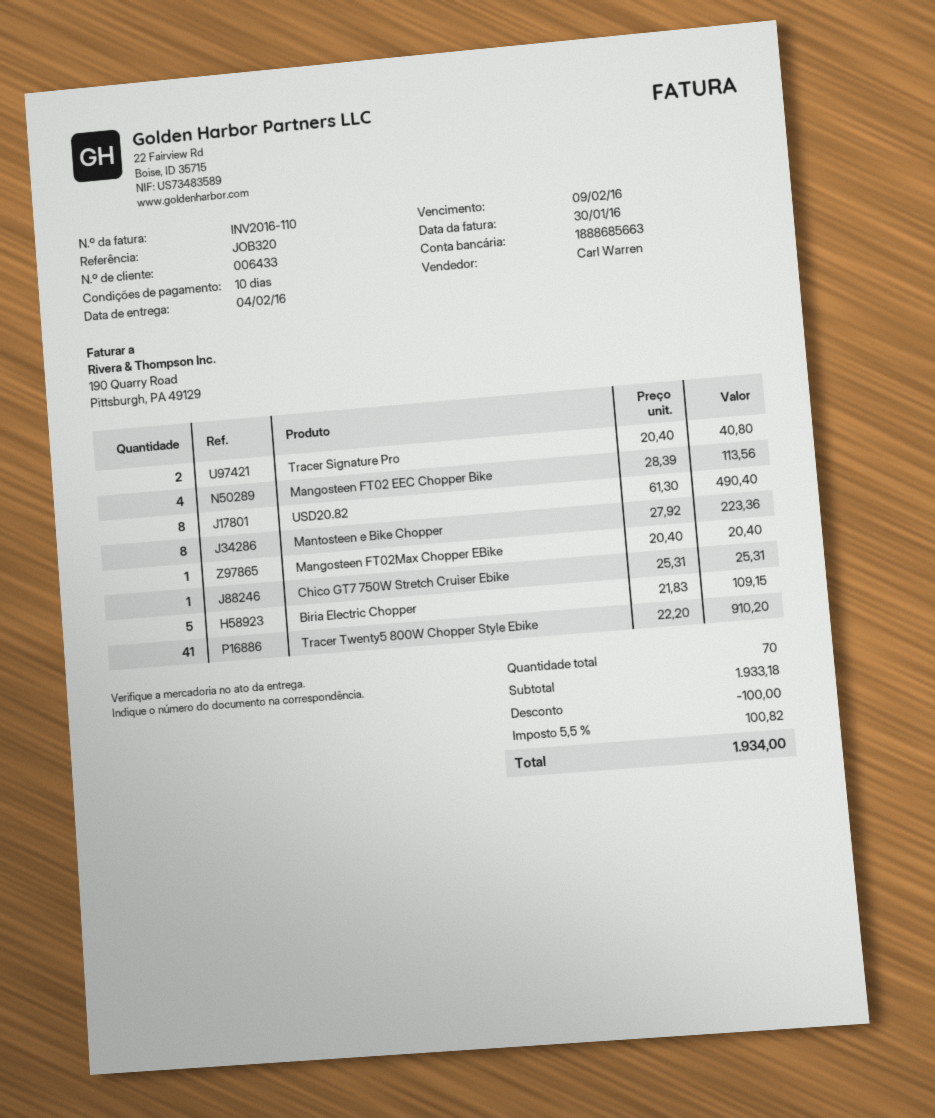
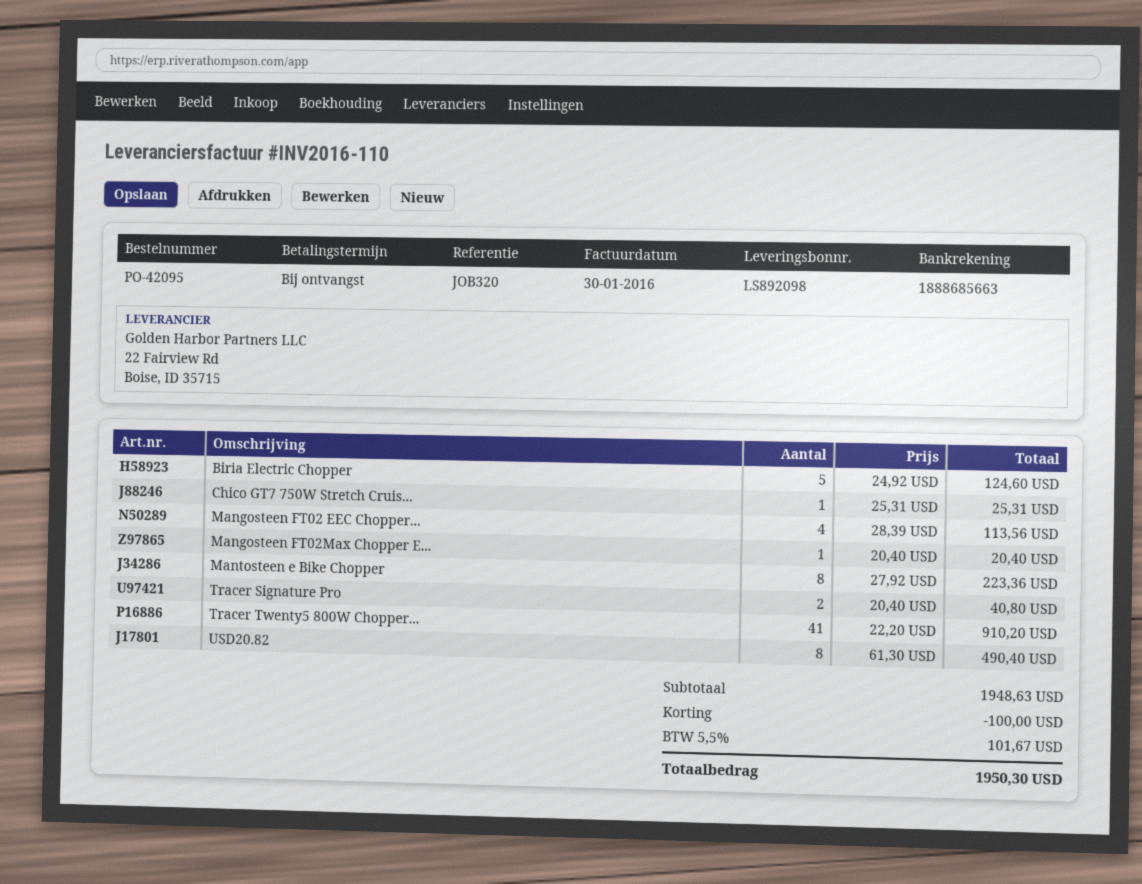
payment terms: 10 days -> on receipt
Biria Electric Chopper: 5 x 21.83 = 109.15 -> 5 x 24.92 = 124.60
subtotal: 1933.18 -> 1948.63
tax: 5.5% = 100.82 -> 5.5% = 101.67
total: 1934.00 -> 1950.30

